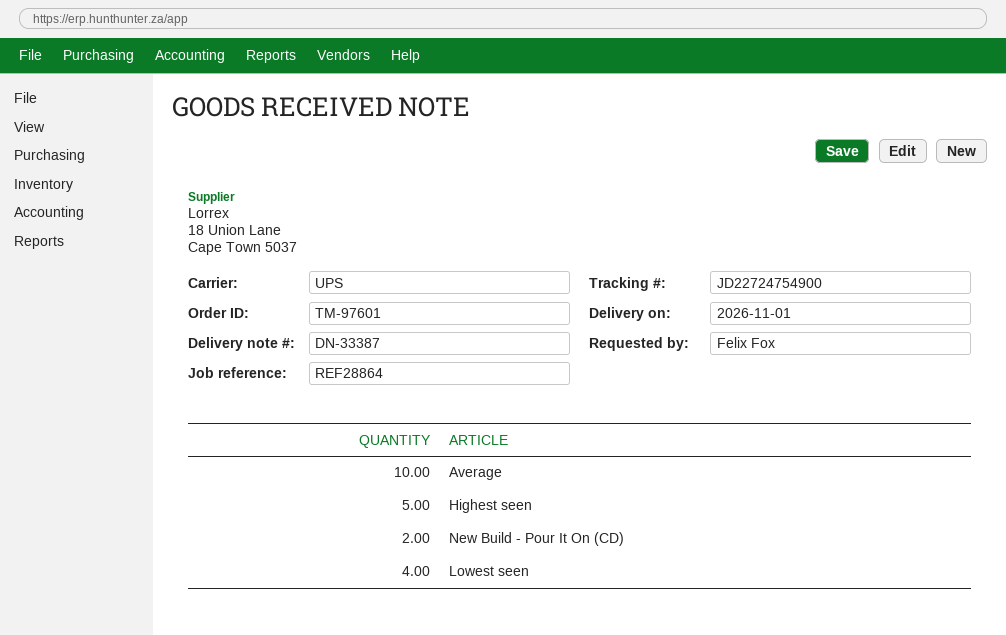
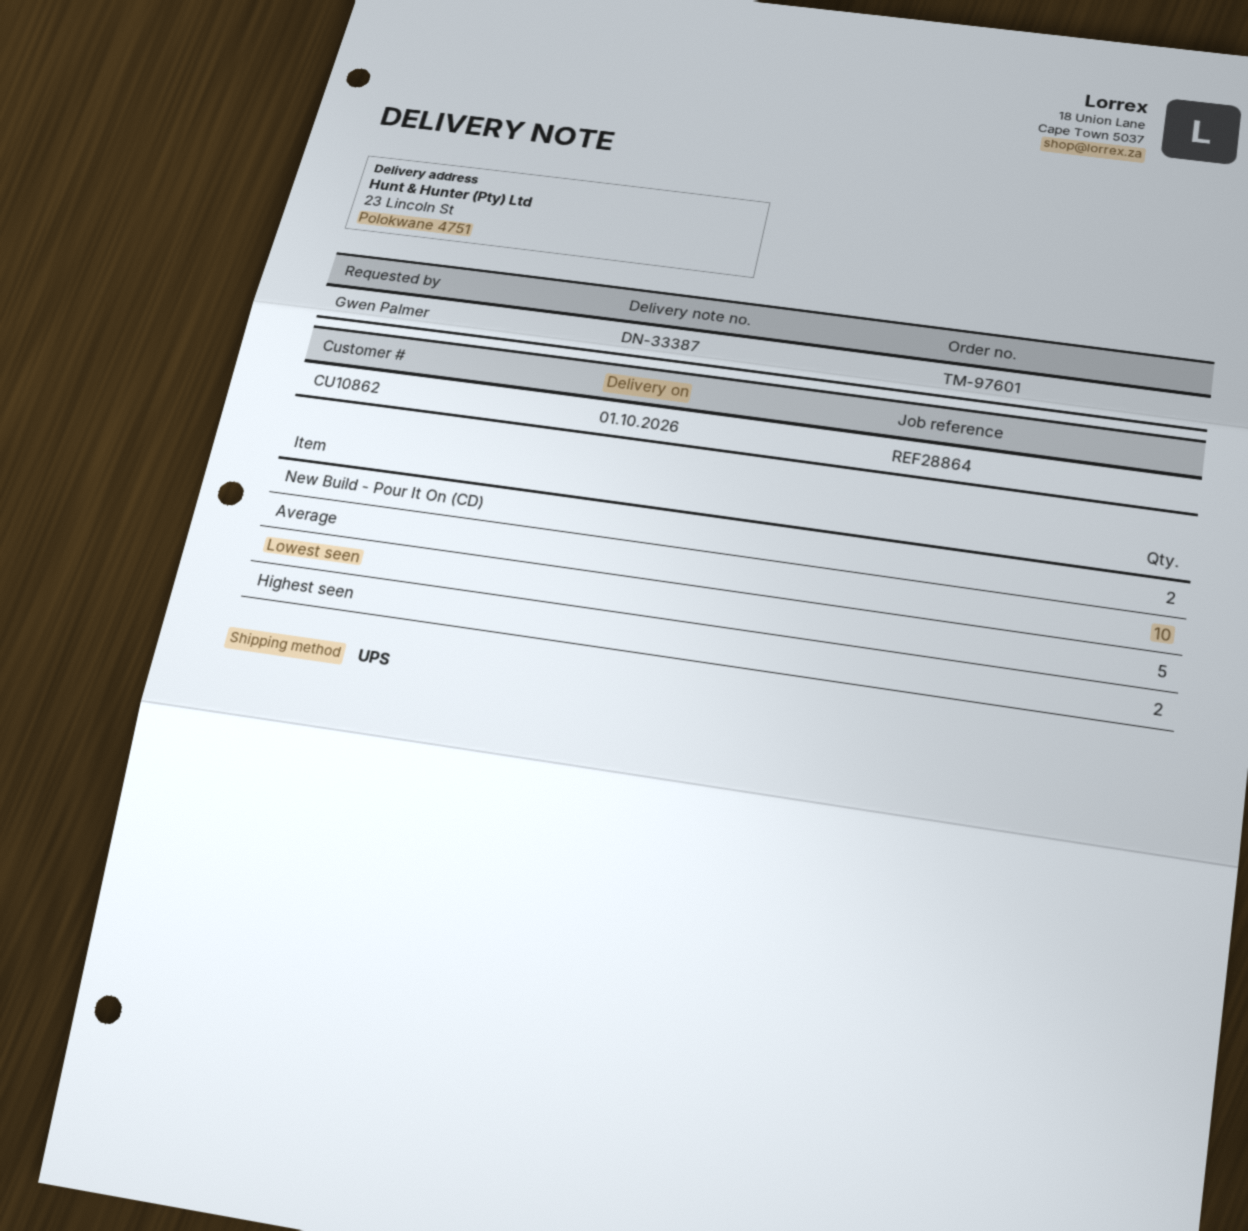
delivery date: 2026-11-01 -> 2026-10-01
ordered by: Felix Fox -> Gwen Palmer
Highest seen: 5 -> 2
Lowest seen: 4 -> 5

